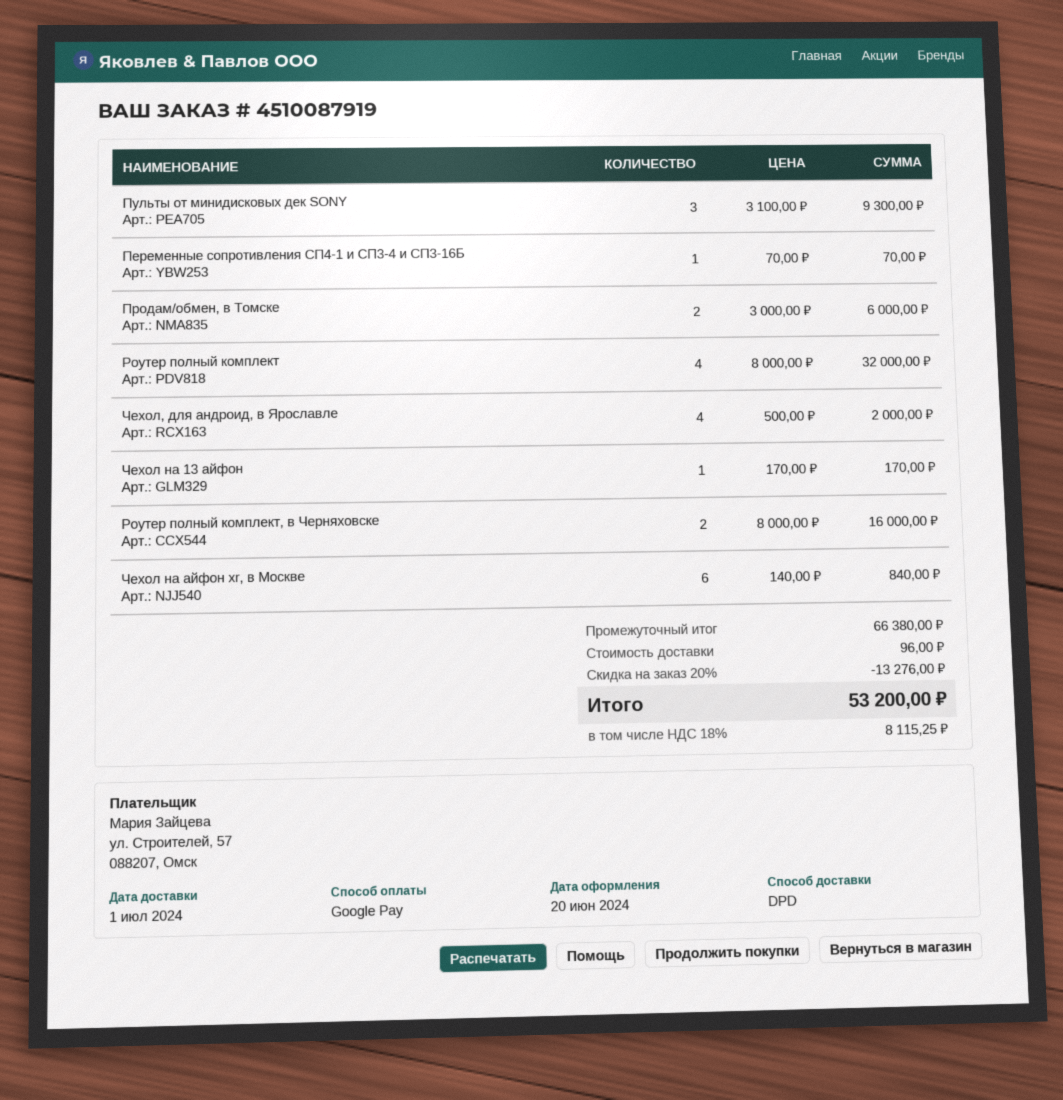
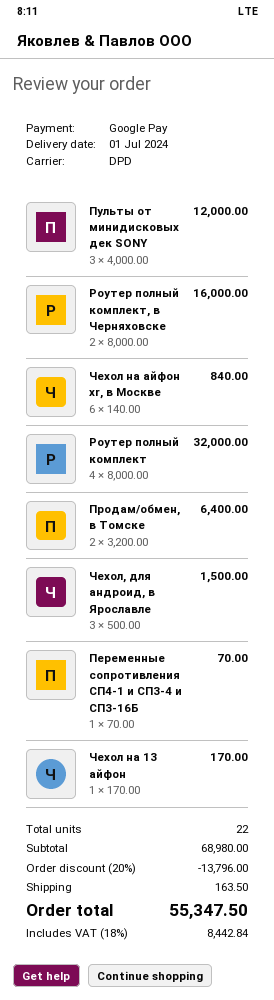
Пульты от минидисковых дек SONY: 3 x 3100.00 = 9300.00 -> 3 x 4000.00 = 12000.00
Продам/обмен, в Томске: 2 x 3000.00 = 6000.00 -> 2 x 3200.00 = 6400.00
Чехол, для андроид, в Ярославле: 4 x 500.00 = 2000.00 -> 3 x 500.00 = 1500.00
subtotal: 66380.00 -> 68980.00
discount: 20% = 13276.00 -> 20% = 13796.00
shipping: 96.00 -> 163.50
tax: 18% = 8115.25 -> 18% = 8442.84
total: 53200.00 -> 55347.50

